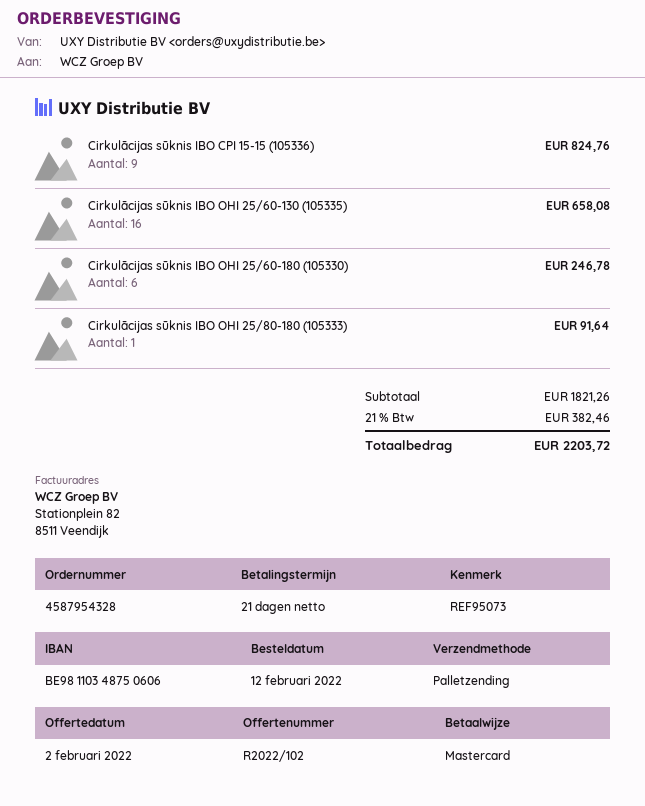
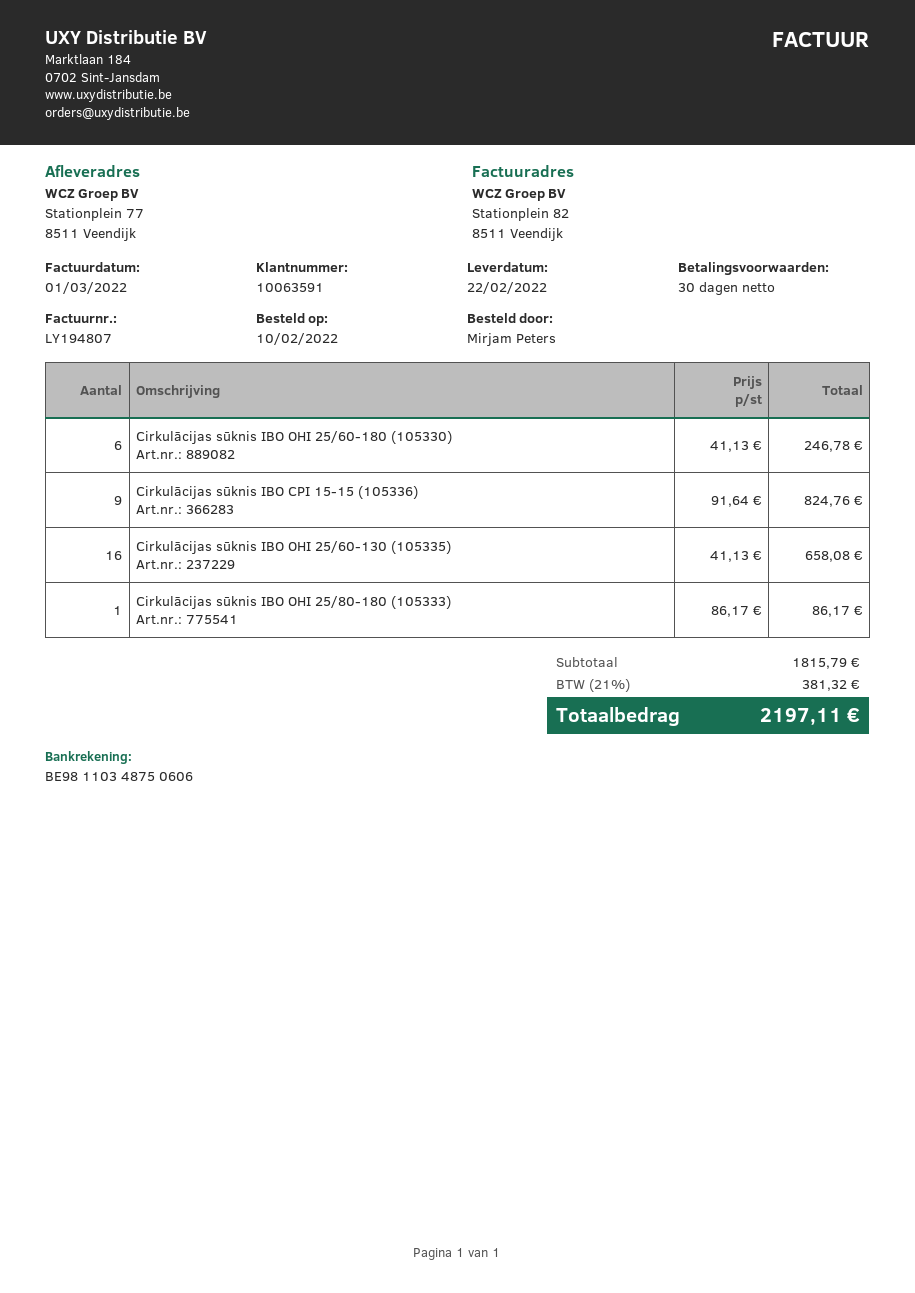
order date: 2022-02-12 -> 2022-02-10
payment terms: 21 days -> 30 days
Cirkulācijas sūknis IBO OHI 25/80-180 (105333): 1 for 91.64 -> 1 for 86.17
subtotal: 1821.26 -> 1815.79
tax: 21% = 382.46 -> 21% = 381.32
total: 2203.72 -> 2197.11

